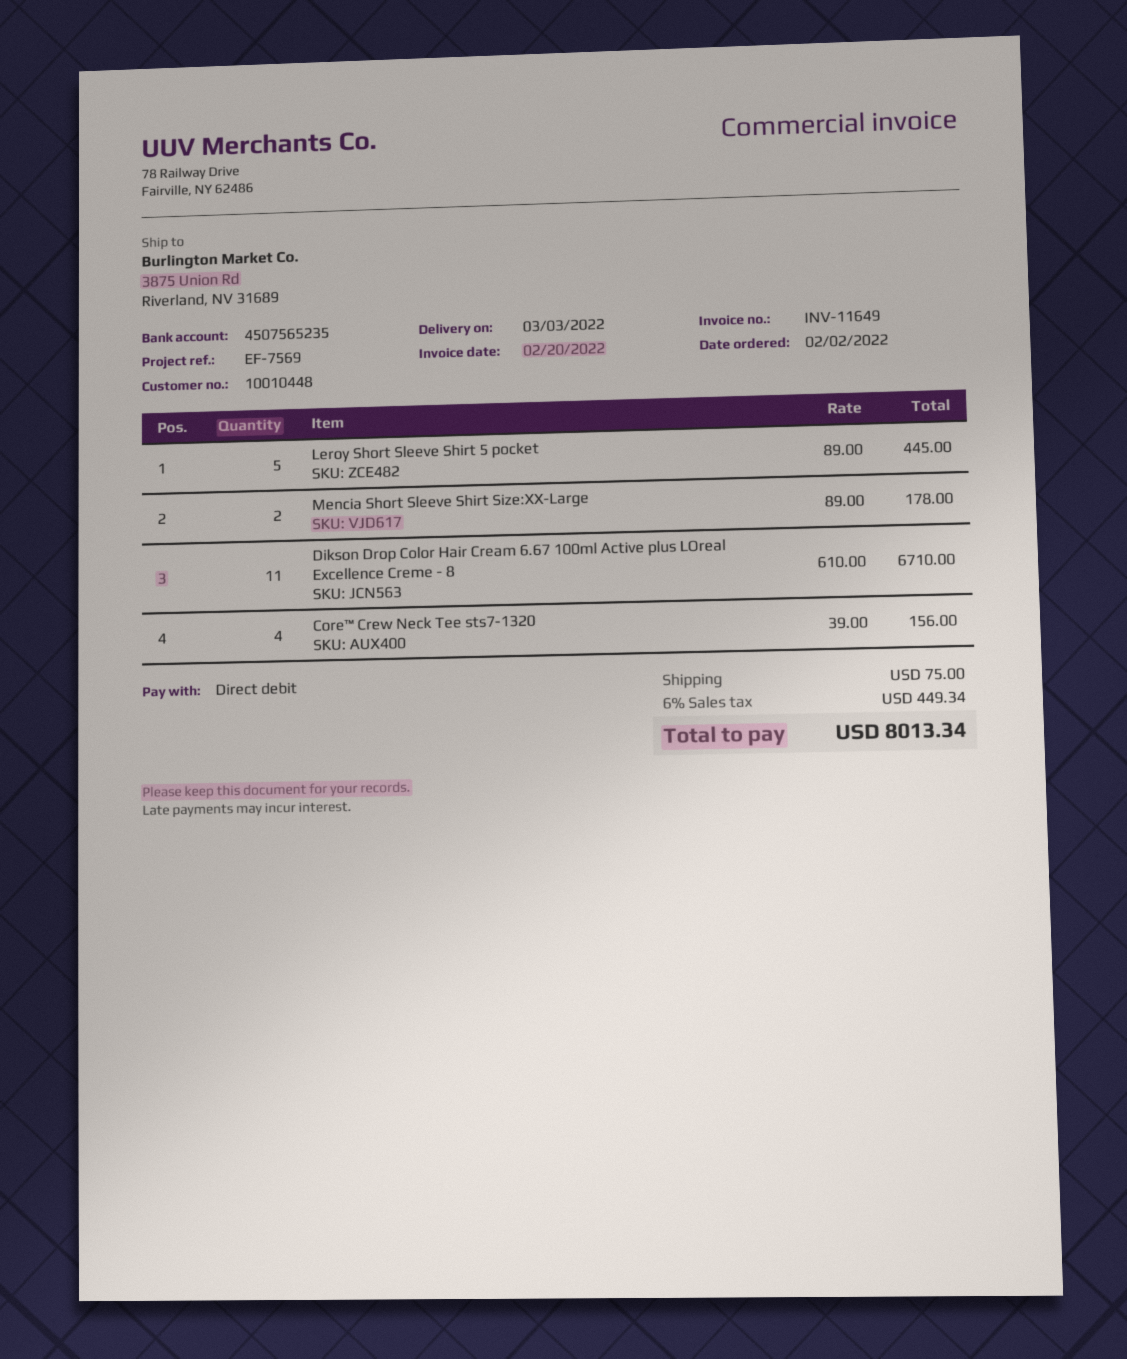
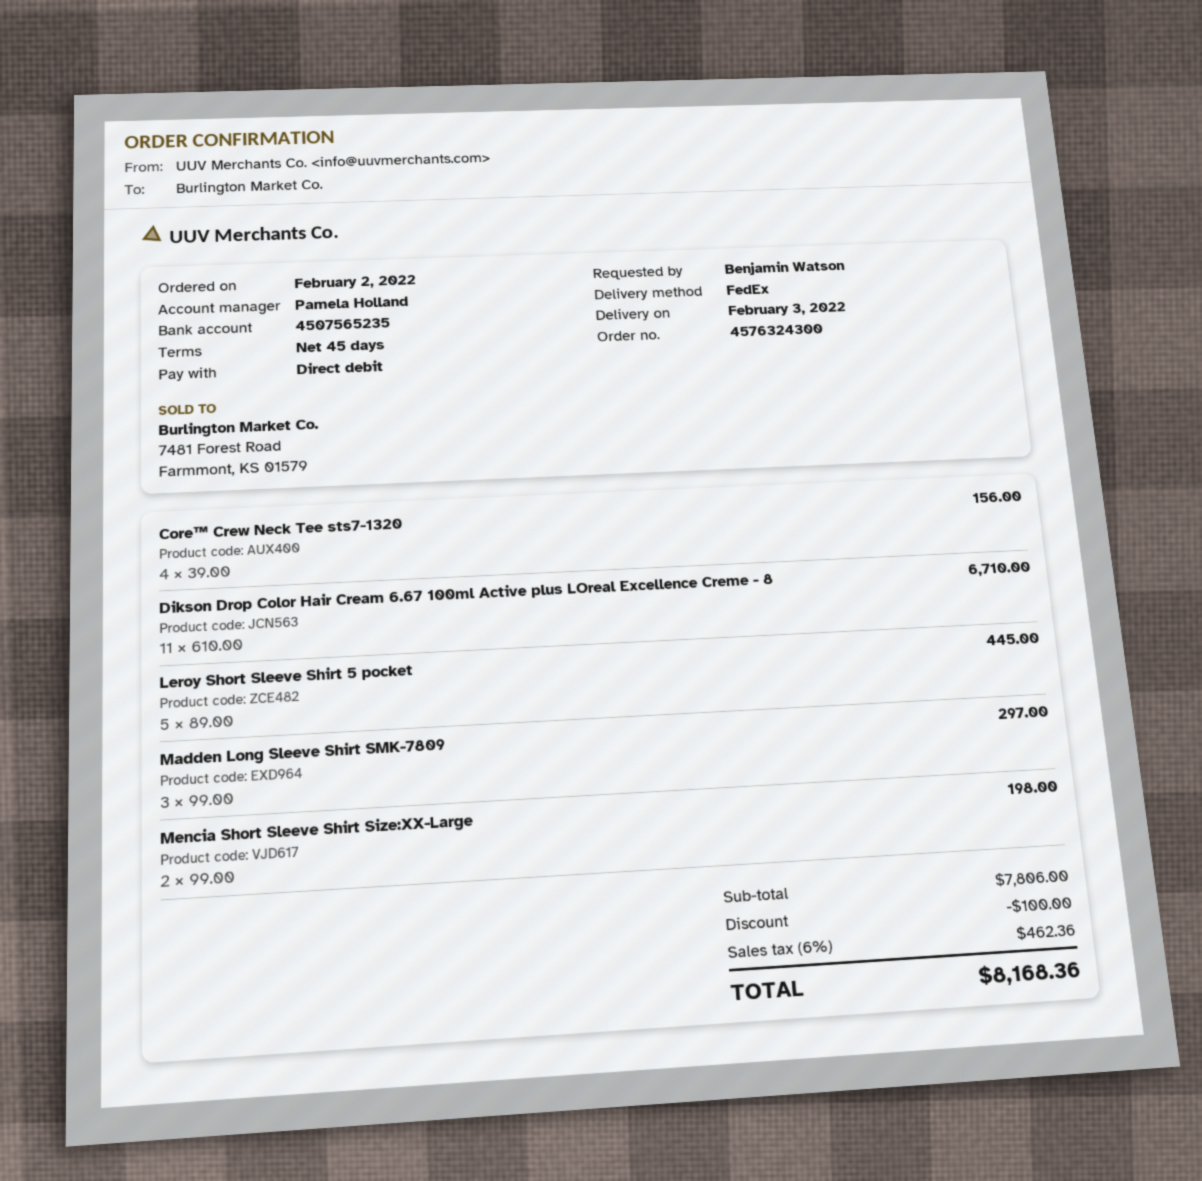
delivery date: 2022-03-03 -> 2022-02-03
Mencia Short Sleeve Shirt Size:XX-Large: 2 x 89.00 = 178.00 -> 2 x 99.00 = 198.00
Madden Long Sleeve Shirt SMK-7809: none -> 3 x 99.00 = 297.00
discount: none -> 100.00
shipping: 75.00 -> none
tax: 6% = 449.34 -> 6% = 462.36
total: 8013.34 -> 8168.36

